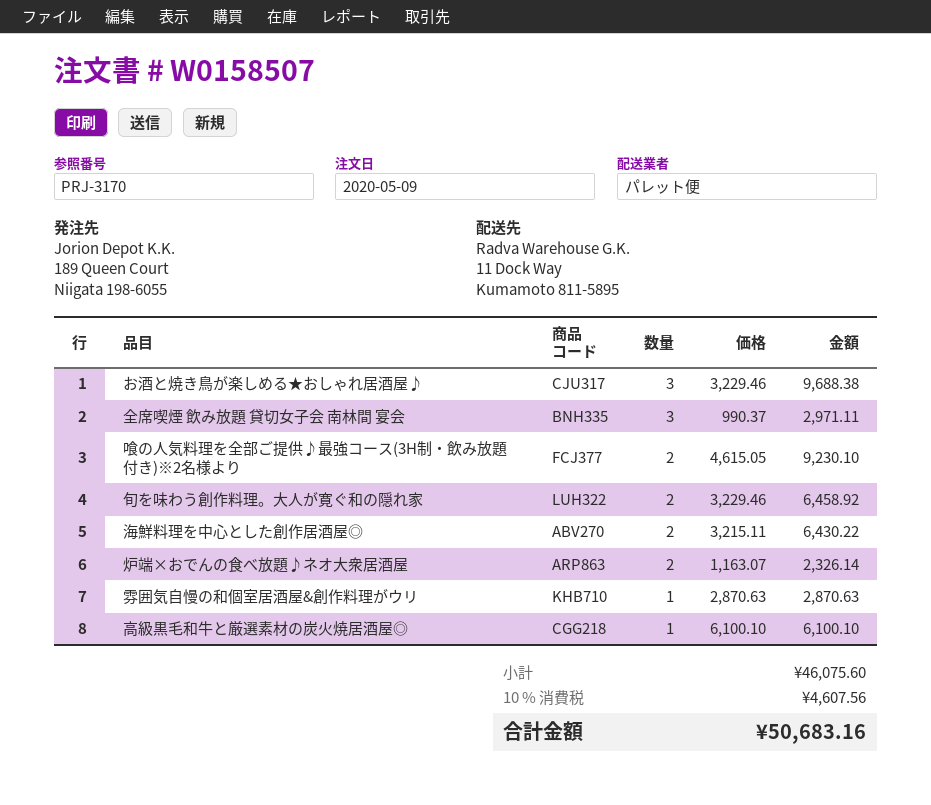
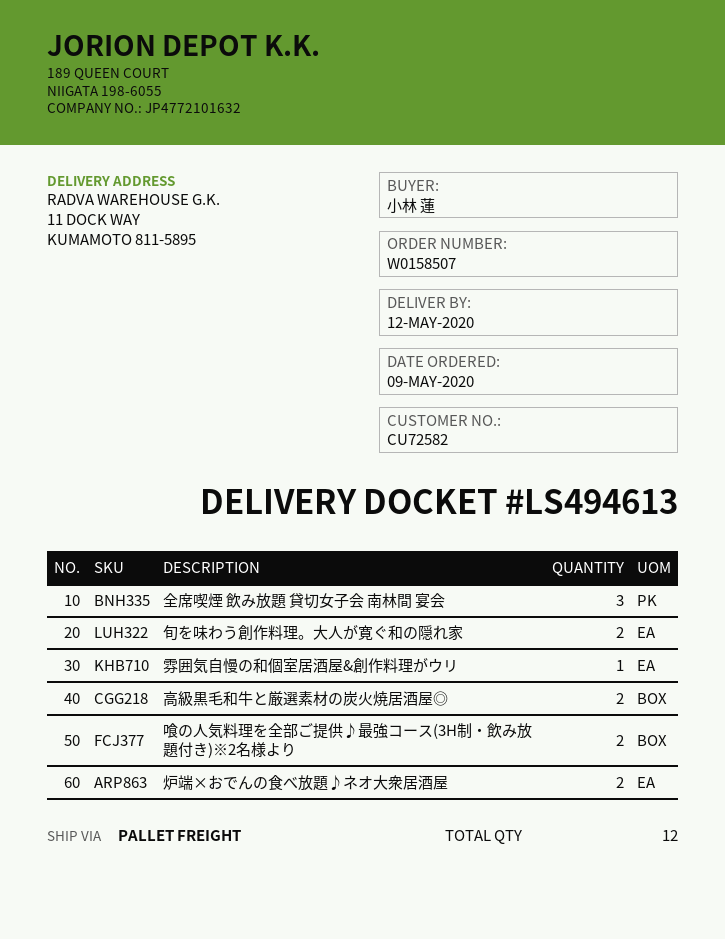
お酒と焼き鳥が楽しめる★おしゃれ居酒屋♪: 3 -> none
海鮮料理を中心とした創作居酒屋◎: 2 -> none
高級黒毛和牛と厳選素材の炭火焼居酒屋◎: 1 -> 2

